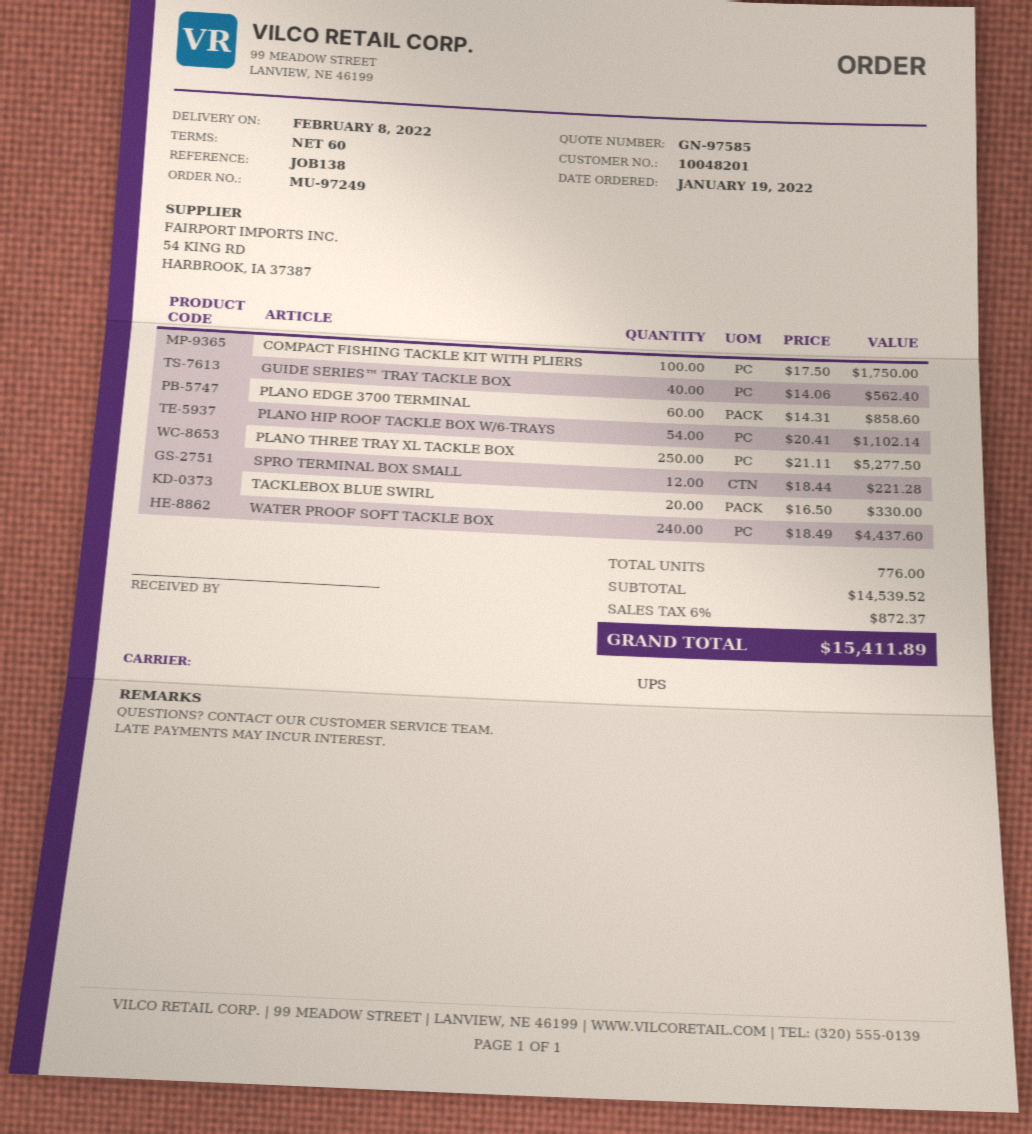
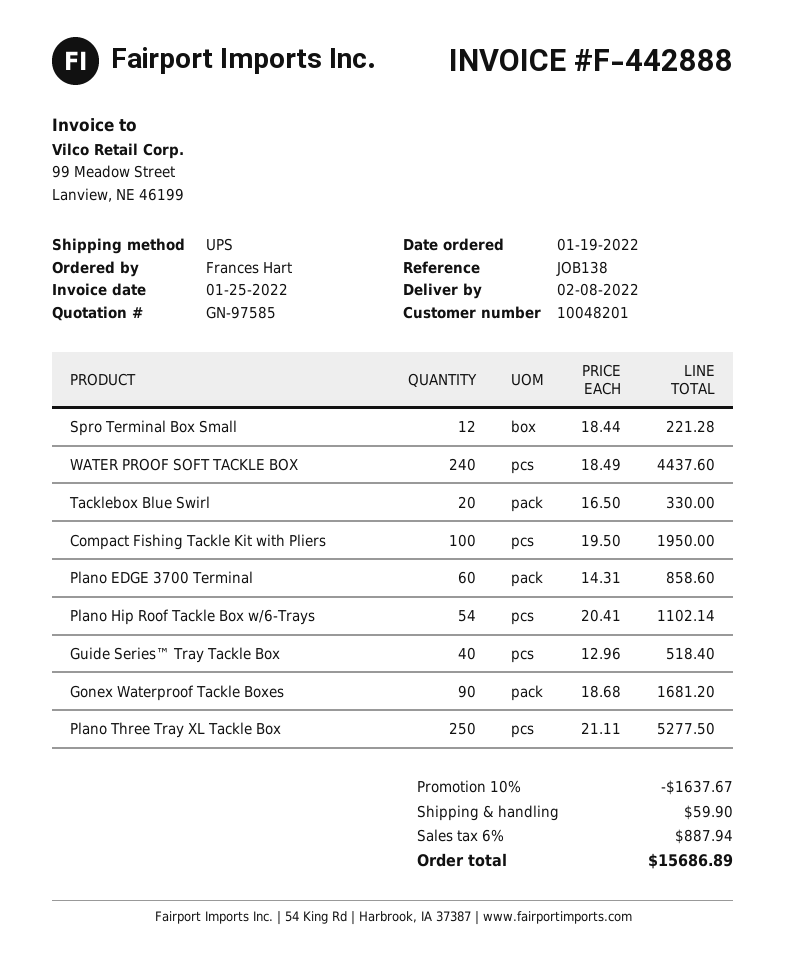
COMPACT FISHING TACKLE KIT WITH PLIERS: 100 x 17.50 = 1750.00 -> 100 x 19.50 = 1950.00
GUIDE SERIES™ TRAY TACKLE BOX: 40 x 14.06 = 562.40 -> 40 x 12.96 = 518.40
Gonex Waterproof Tackle Boxes: none -> 90 x 18.68 = 1681.20
discount: none -> 10% = 1637.67
shipping: none -> 59.90
tax: 6% = 872.37 -> 6% = 887.94
total: 15411.89 -> 15686.89

